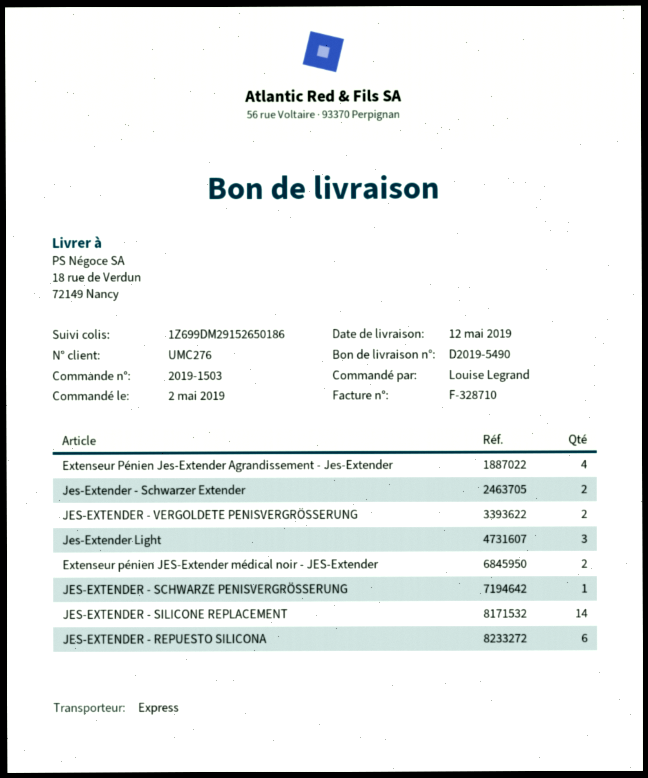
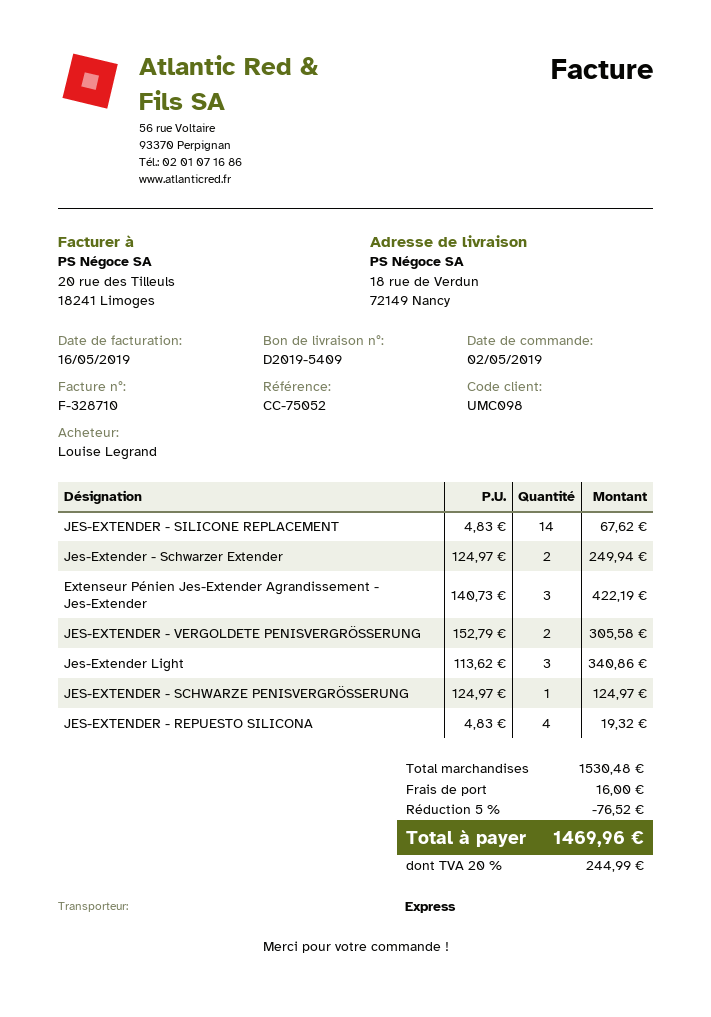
delivery note number: D2019-5490 -> D2019-5409
customer number: UMC276 -> UMC098
Extenseur Pénien Jes-Extender Agrandissement - Jes-Extender: 4 -> 3
Extenseur pénien JES-Extender médical noir - JES-Extender: 2 -> none
JES-EXTENDER - REPUESTO SILICONA: 6 -> 4

